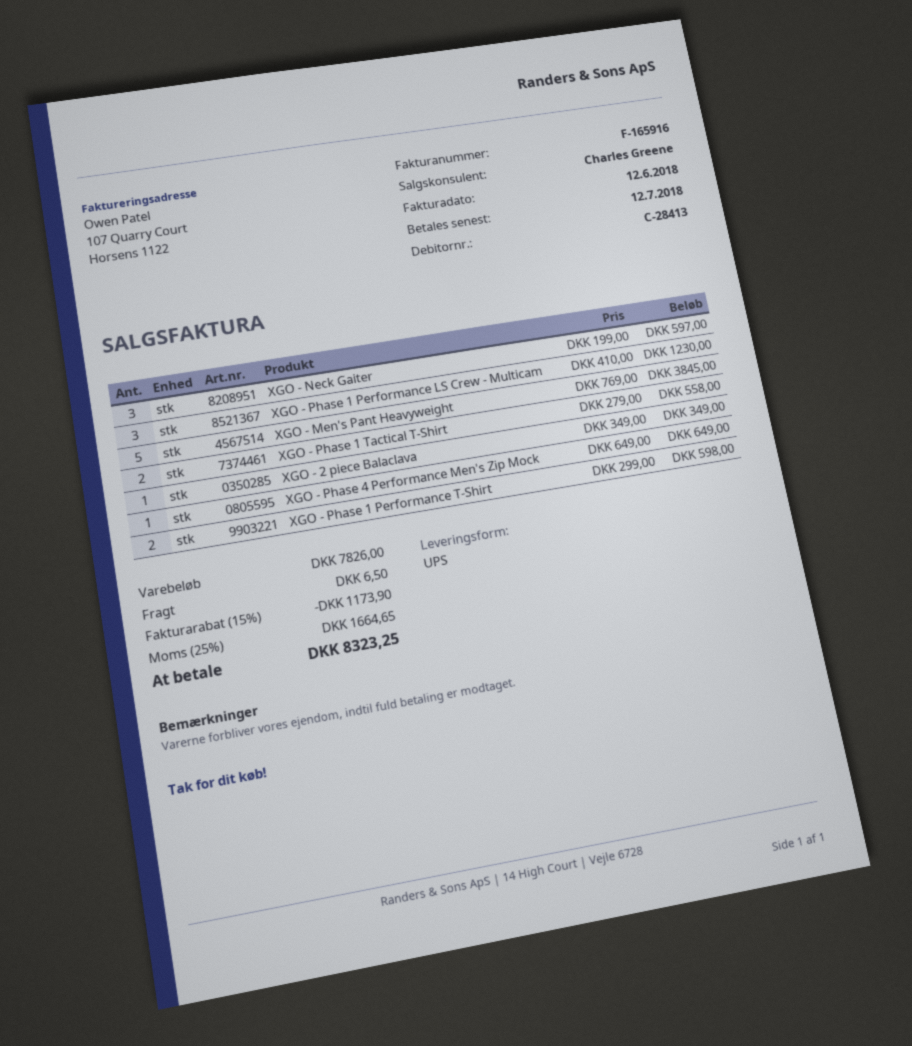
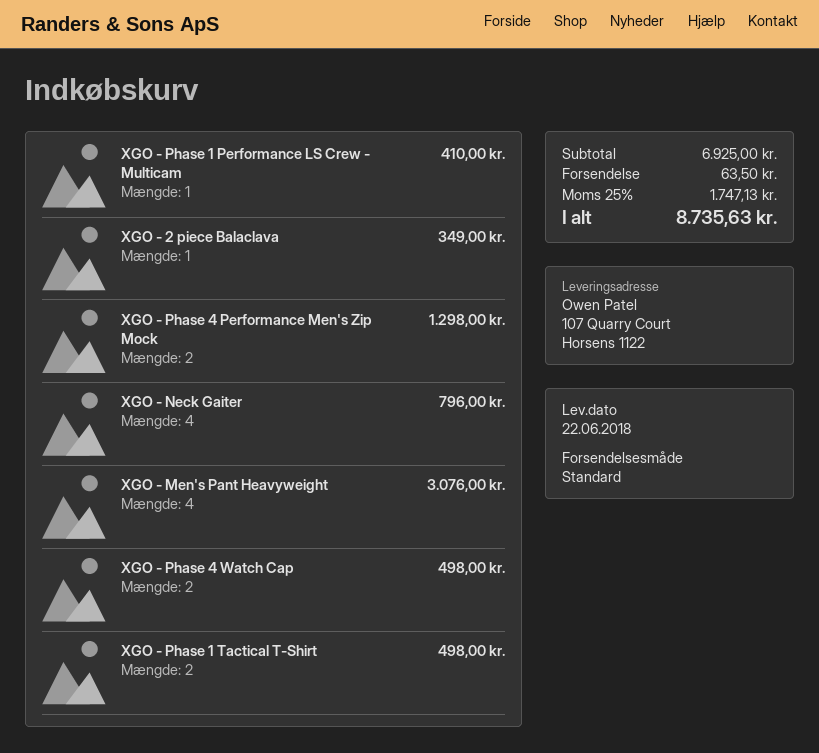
shipping method: UPS -> standard
XGO - Neck Gaiter: 3 for 597.00 -> 4 for 796.00
XGO - Phase 1 Performance LS Crew - Multicam: 3 for 1230.00 -> 1 for 410.00
XGO - Men's Pant Heavyweight: 5 for 3845.00 -> 4 for 3076.00
XGO - Phase 1 Tactical T-Shirt: 2 for 558.00 -> 2 for 498.00
XGO - Phase 4 Performance Men's Zip Mock: 1 for 649.00 -> 2 for 1298.00
XGO - Phase 1 Performance T-Shirt: 2 for 598.00 -> none
XGO - Phase 4 Watch Cap: none -> 2 for 498.00
subtotal: 7826.00 -> 6925.00
discount: 15% = 1173.90 -> none
shipping: 6.50 -> 63.50
tax: 25% = 1664.65 -> 25% = 1747.13
total: 8323.25 -> 8735.63

